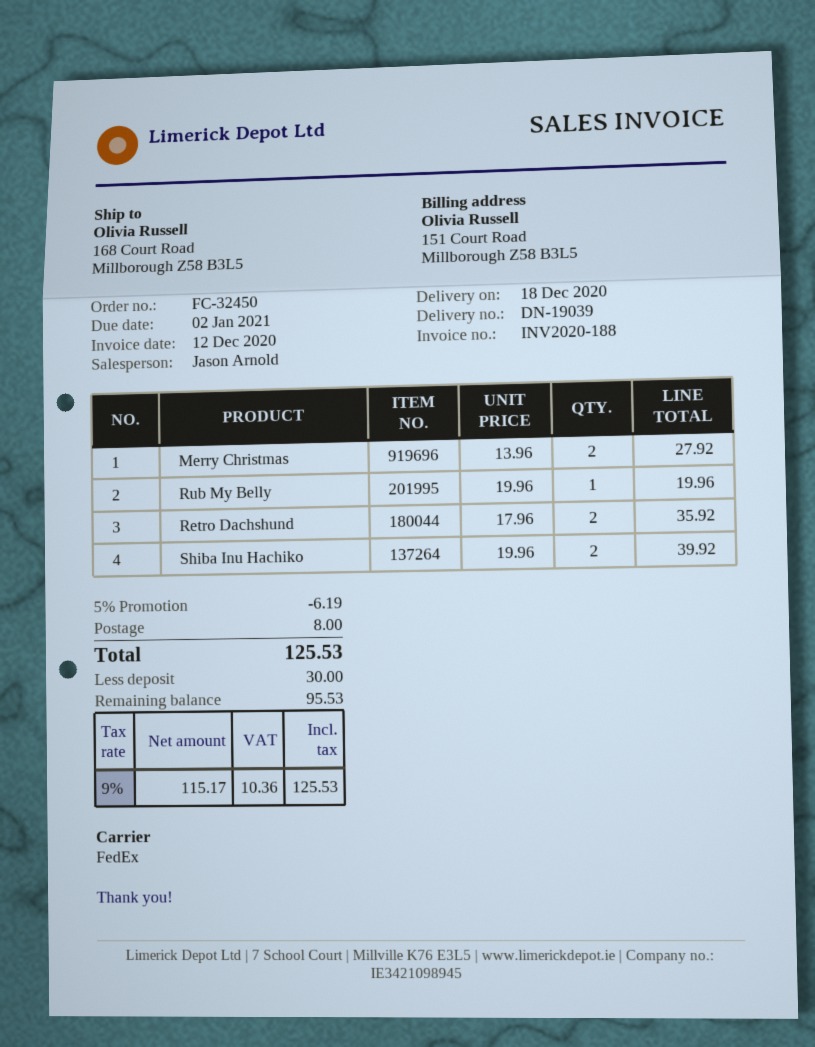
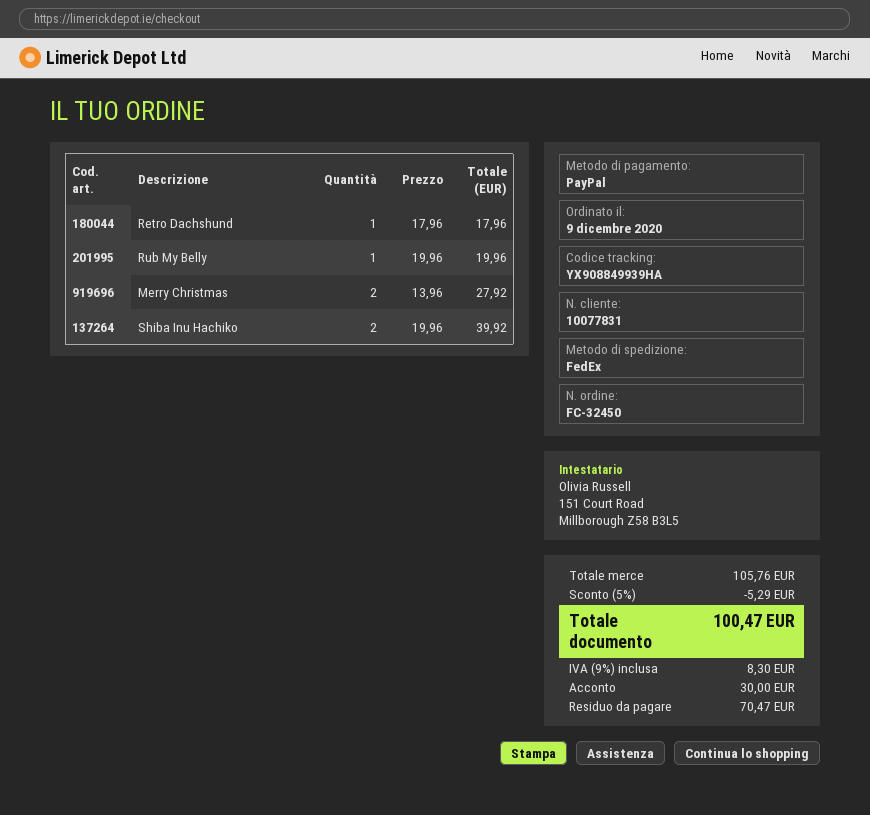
Retro Dachshund: 2 x 17.96 = 35.92 -> 1 x 17.96 = 17.96
discount: 5% = 6.19 -> 5% = 5.29
shipping: 8.00 -> none
tax: 9% = 10.36 -> 9% = 8.30
total: 125.53 -> 100.47
balance: 95.53 -> 70.47

